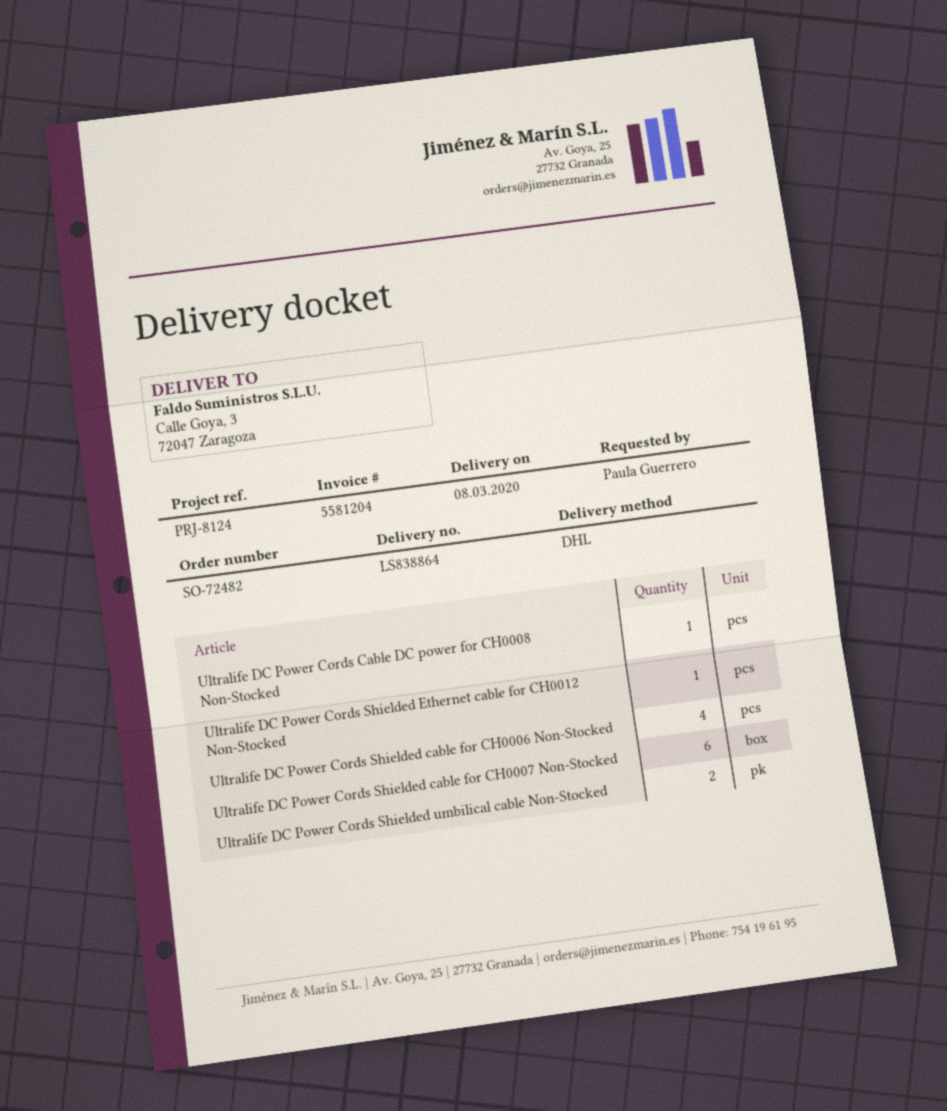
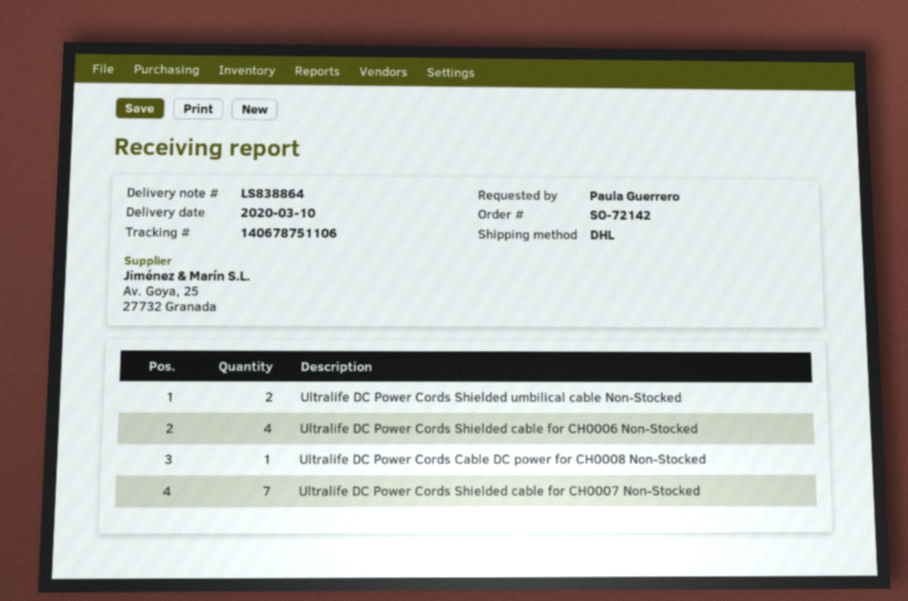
order number: SO-72482 -> SO-72142
delivery date: 2020-03-08 -> 2020-03-10
Ultralife DC Power Cords Shielded Ethernet cable for CH0012 Non-Stocked: 1 -> none
Ultralife DC Power Cords Shielded cable for CH0007 Non-Stocked: 6 -> 7

